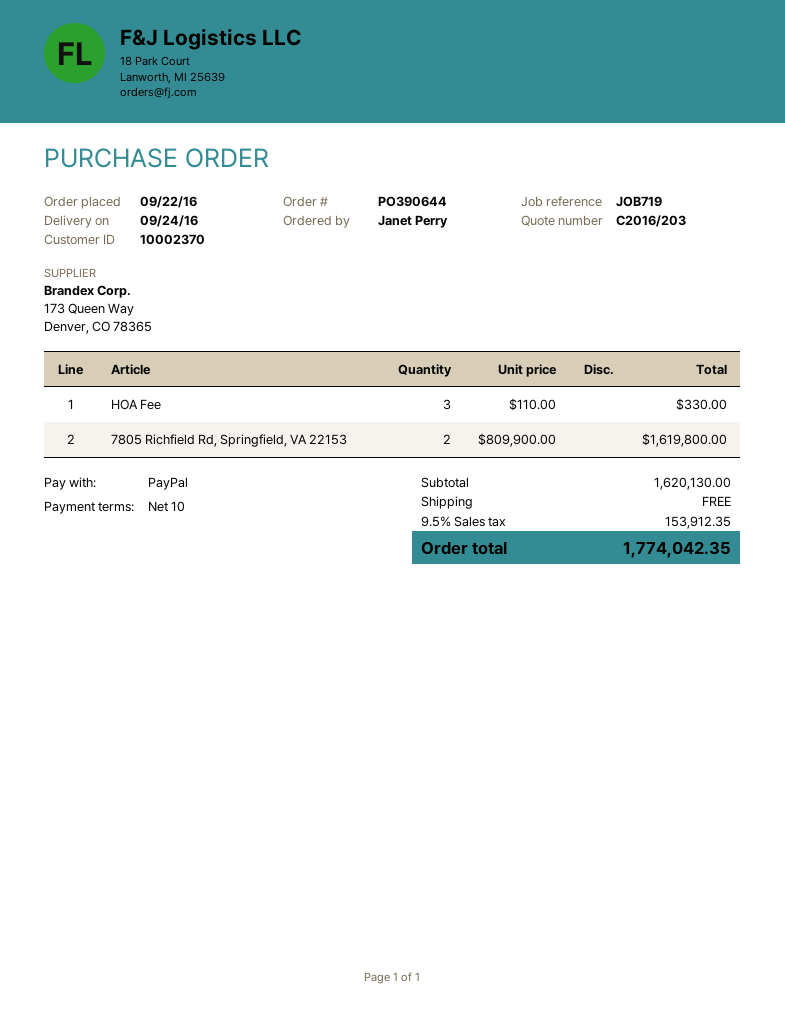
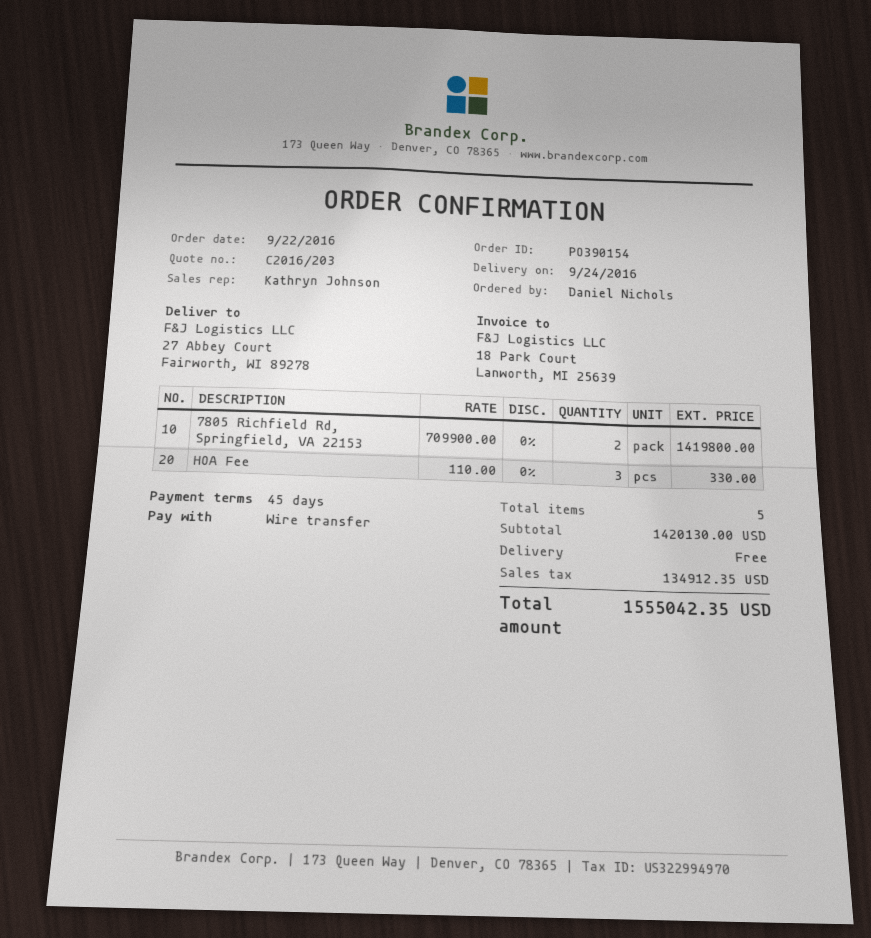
order number: PO390644 -> PO390154
payment terms: 10 days -> 45 days
ordered by: Janet Perry -> Daniel Nichols
payment method: PayPal -> bank transfer
7805 Richfield Rd, Springfield, VA 22153: 2 x 809900.00 = 1619800.00 -> 2 x 709900.00 = 1419800.00
subtotal: 1620130.00 -> 1420130.00
tax: 153912.35 -> 134912.35
total: 1774042.35 -> 1555042.35

